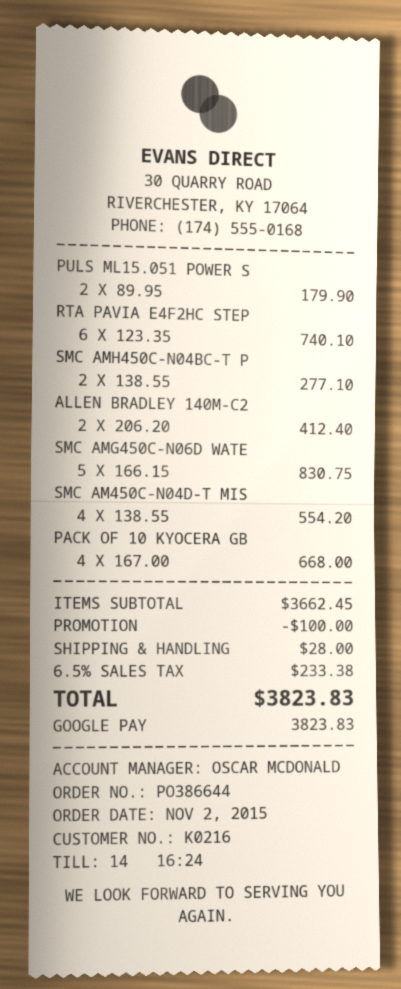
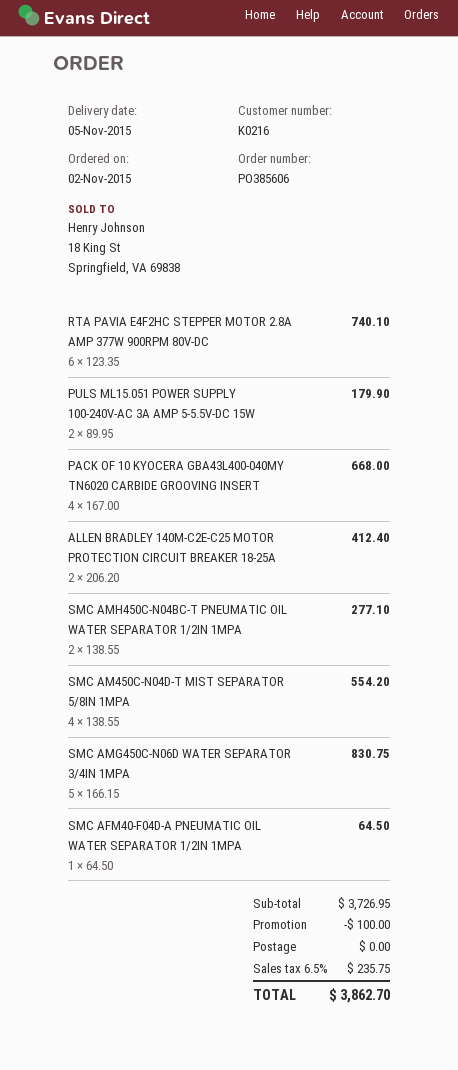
order number: PO386644 -> PO385606
SMC AFM40-F04D-A PNEUMATIC OIL WATER SEPARATOR 1/2IN 1MPA: none -> 1 x 64.50 = 64.50
subtotal: 3662.45 -> 3726.95
shipping: 28.00 -> 0.00
tax: 6.5% = 233.38 -> 6.5% = 235.75
total: 3823.83 -> 3862.70

